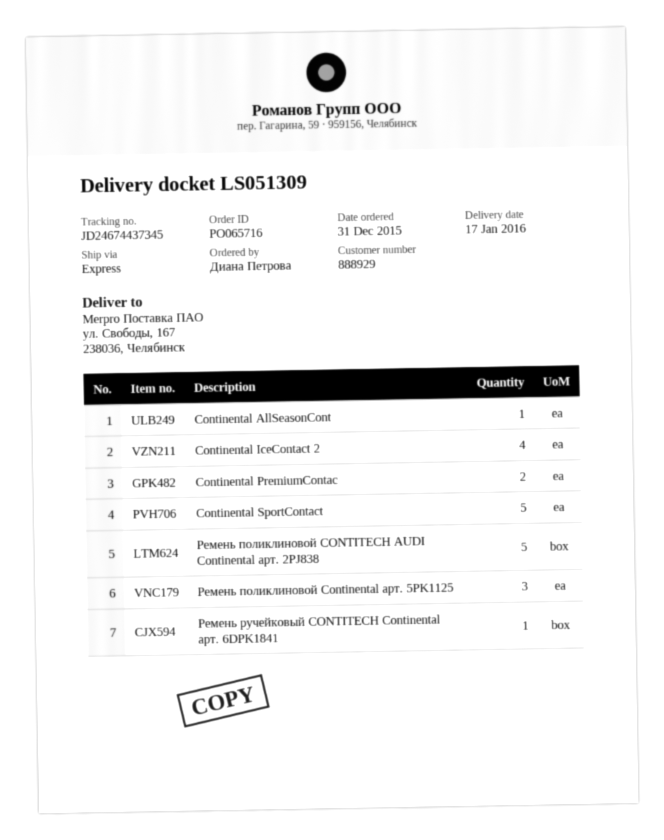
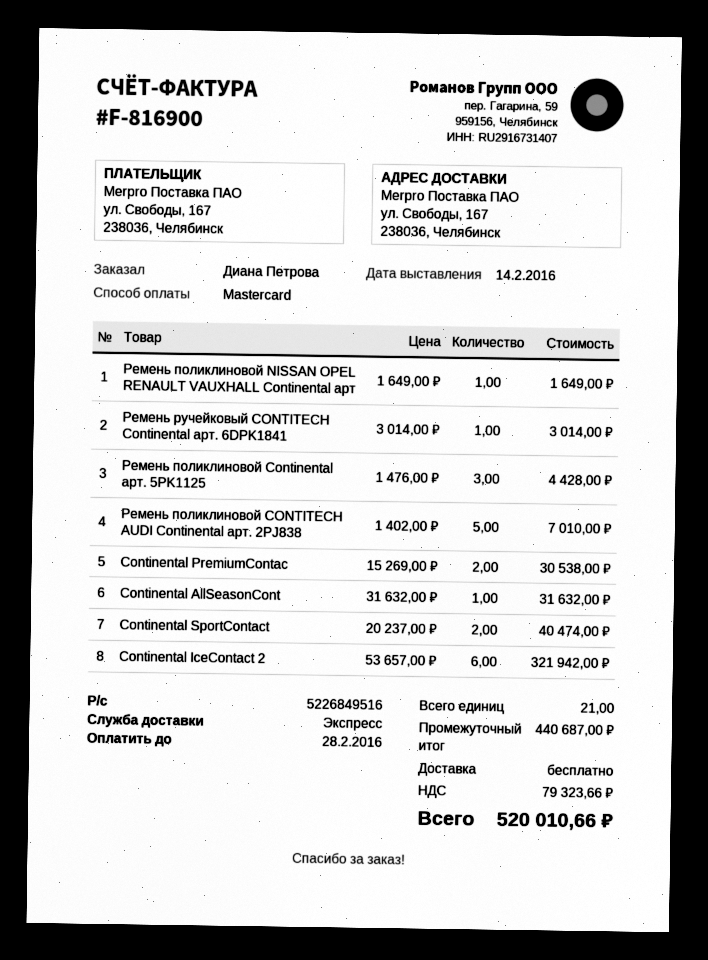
Continental IceContact 2: 4 -> 6
Continental SportContact: 5 -> 2
Ремень поликлиновой NISSAN OPEL RENAULT VAUXHALL Continental арт: none -> 1

